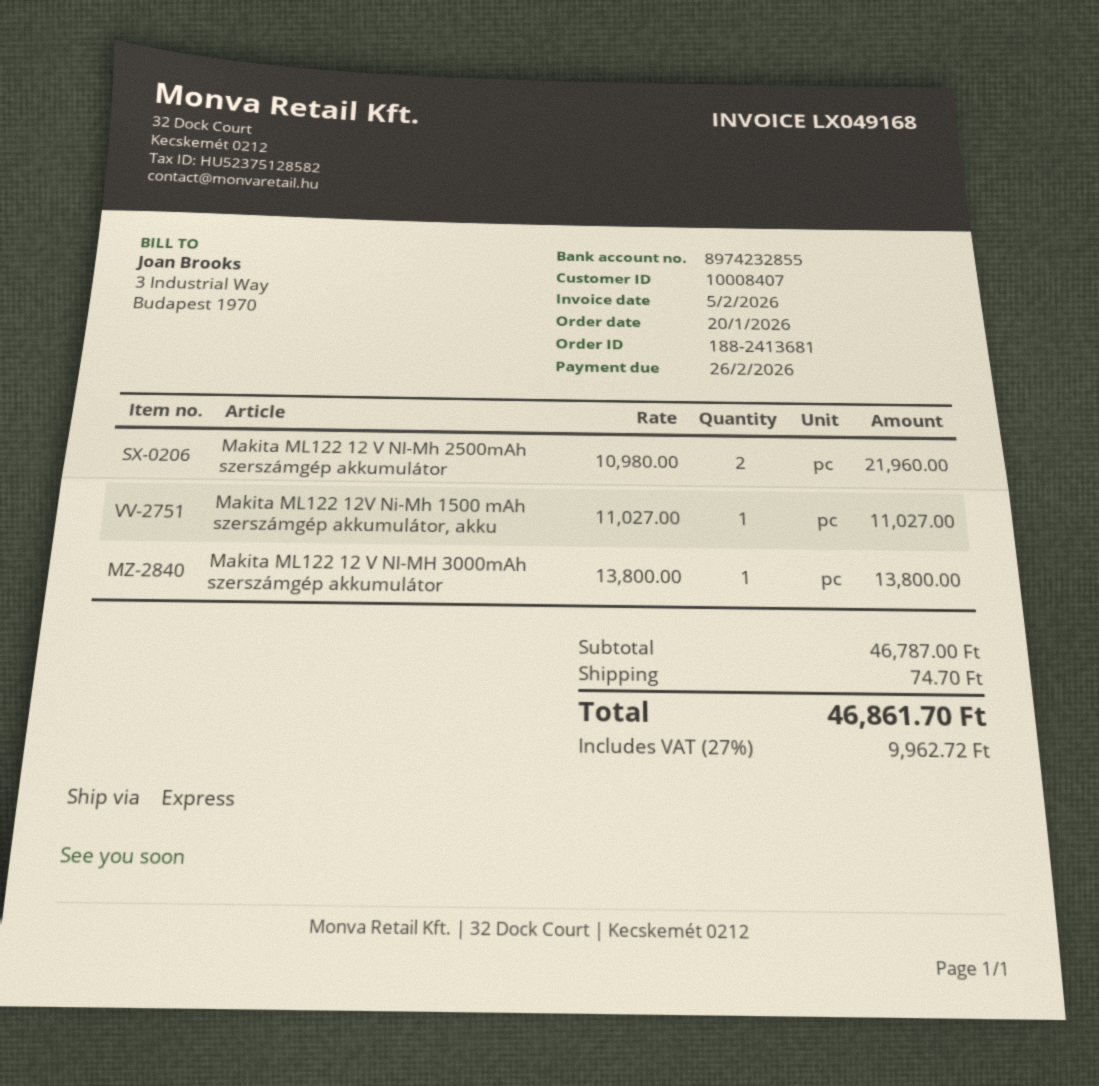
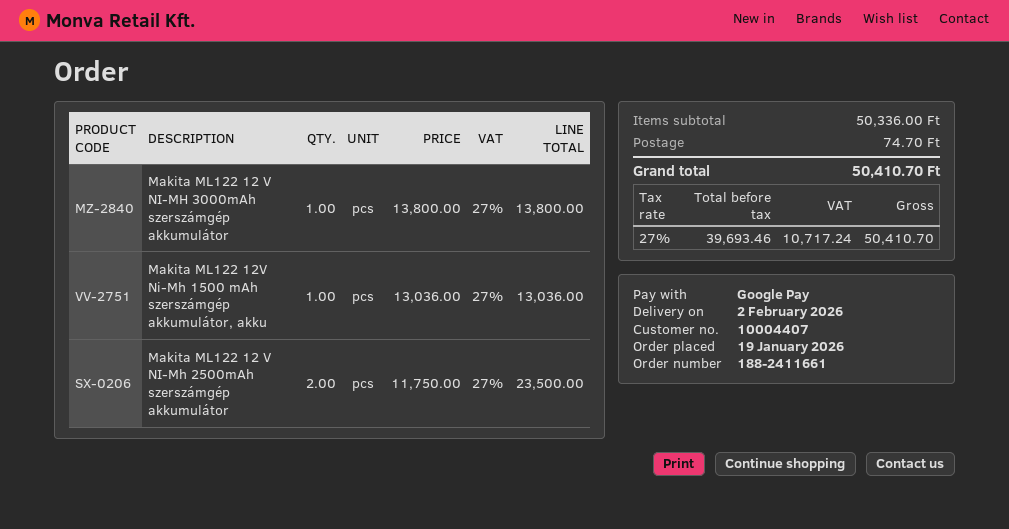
order number: 188-2413681 -> 188-2411661
order date: 2026-01-20 -> 2026-01-19
customer number: 10008407 -> 10004407
Makita ML122 12 V NI-Mh 2500mAh szerszámgép akkumulátor: 2 x 10980.00 = 21960.00 -> 2 x 11750.00 = 23500.00
Makita ML122 12V Ni-Mh 1500 mAh szerszámgép akkumulátor, akku: 1 x 11027.00 = 11027.00 -> 1 x 13036.00 = 13036.00
subtotal: 46787.00 -> 50336.00
tax: 27% = 9962.72 -> 27% = 10717.24
total: 46861.70 -> 50410.70

